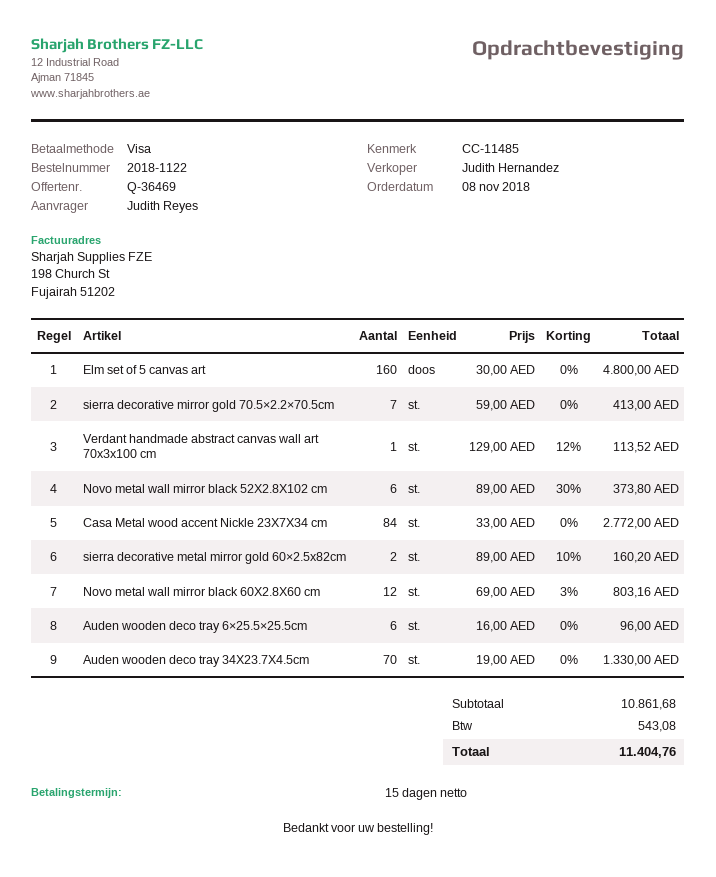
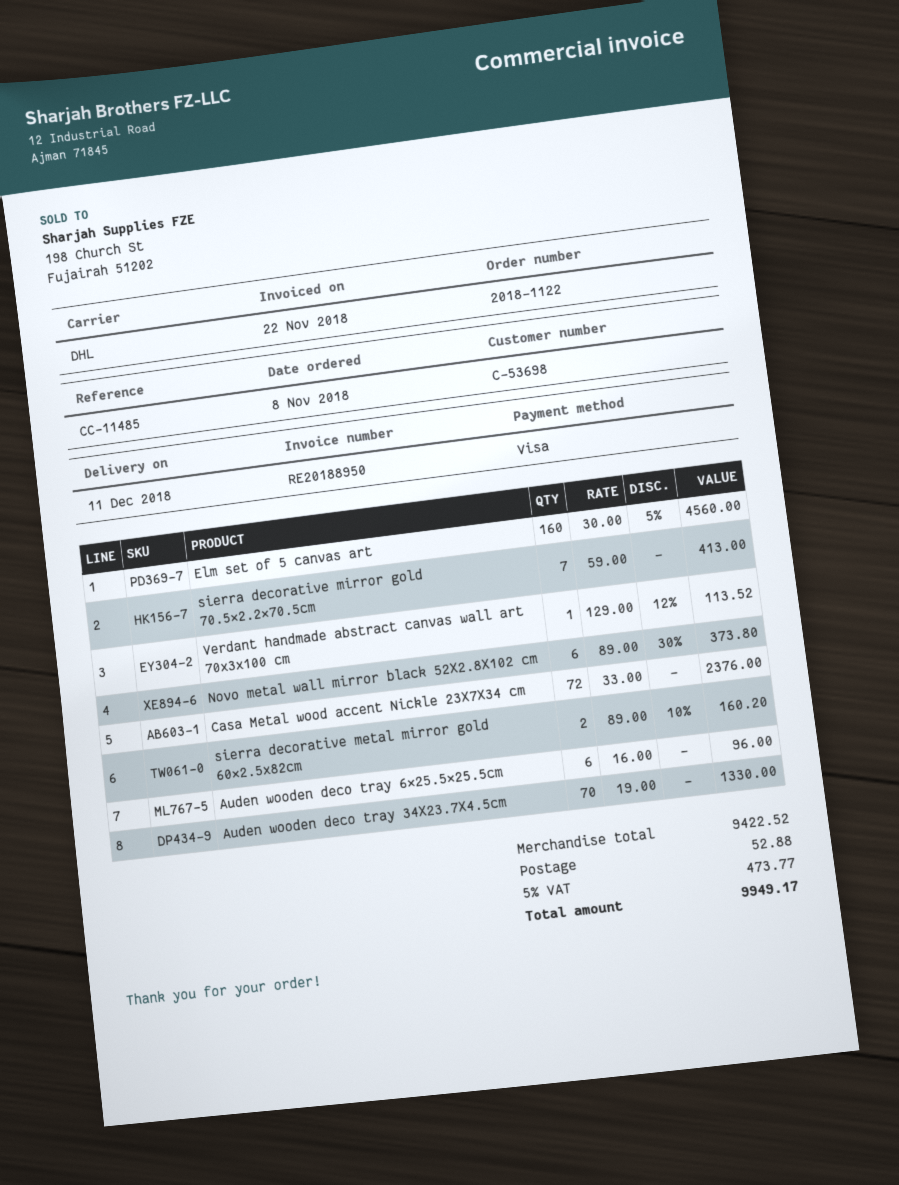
Elm set of 5 canvas art: 160 x 30.00 = 4800.00 -> 160 x 30.00 - 5% = 4560.00
Casa Metal wood accent Nickle 23X7X34 cm: 84 x 33.00 = 2772.00 -> 72 x 33.00 = 2376.00
Novo metal wall mirror black 60X2.8X60 cm: 12 x 69.00 - 3% = 803.16 -> none
subtotal: 10861.68 -> 9422.52
shipping: none -> 52.88
tax: 543.08 -> 473.77
total: 11404.76 -> 9949.17

